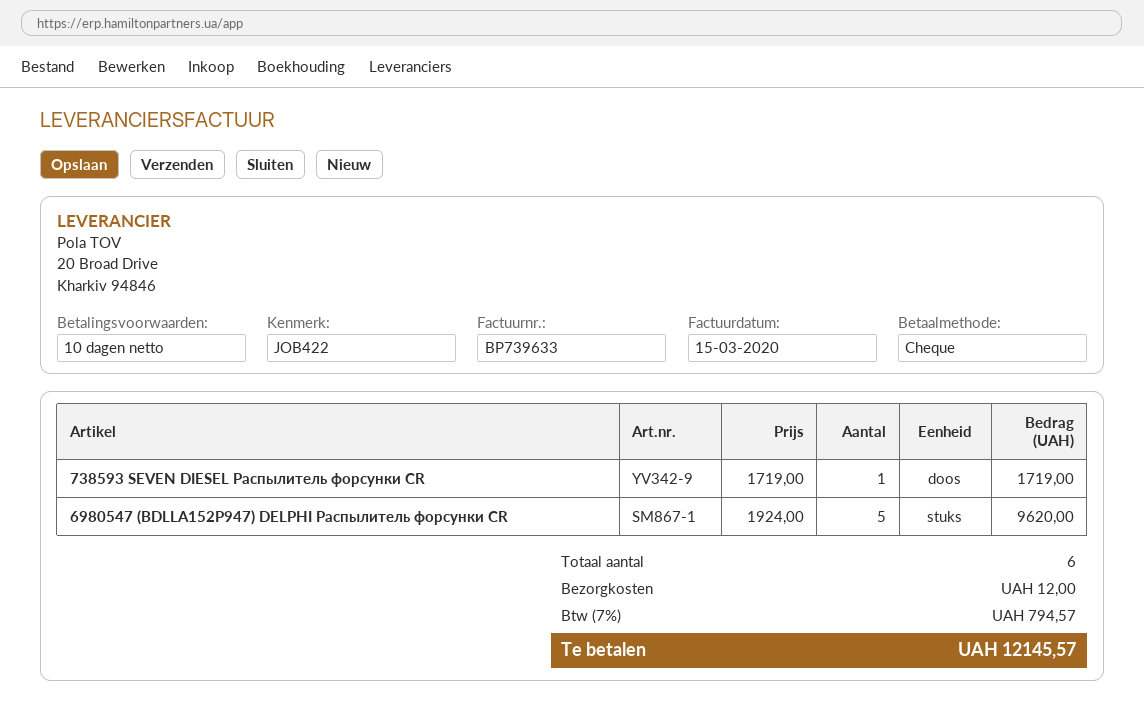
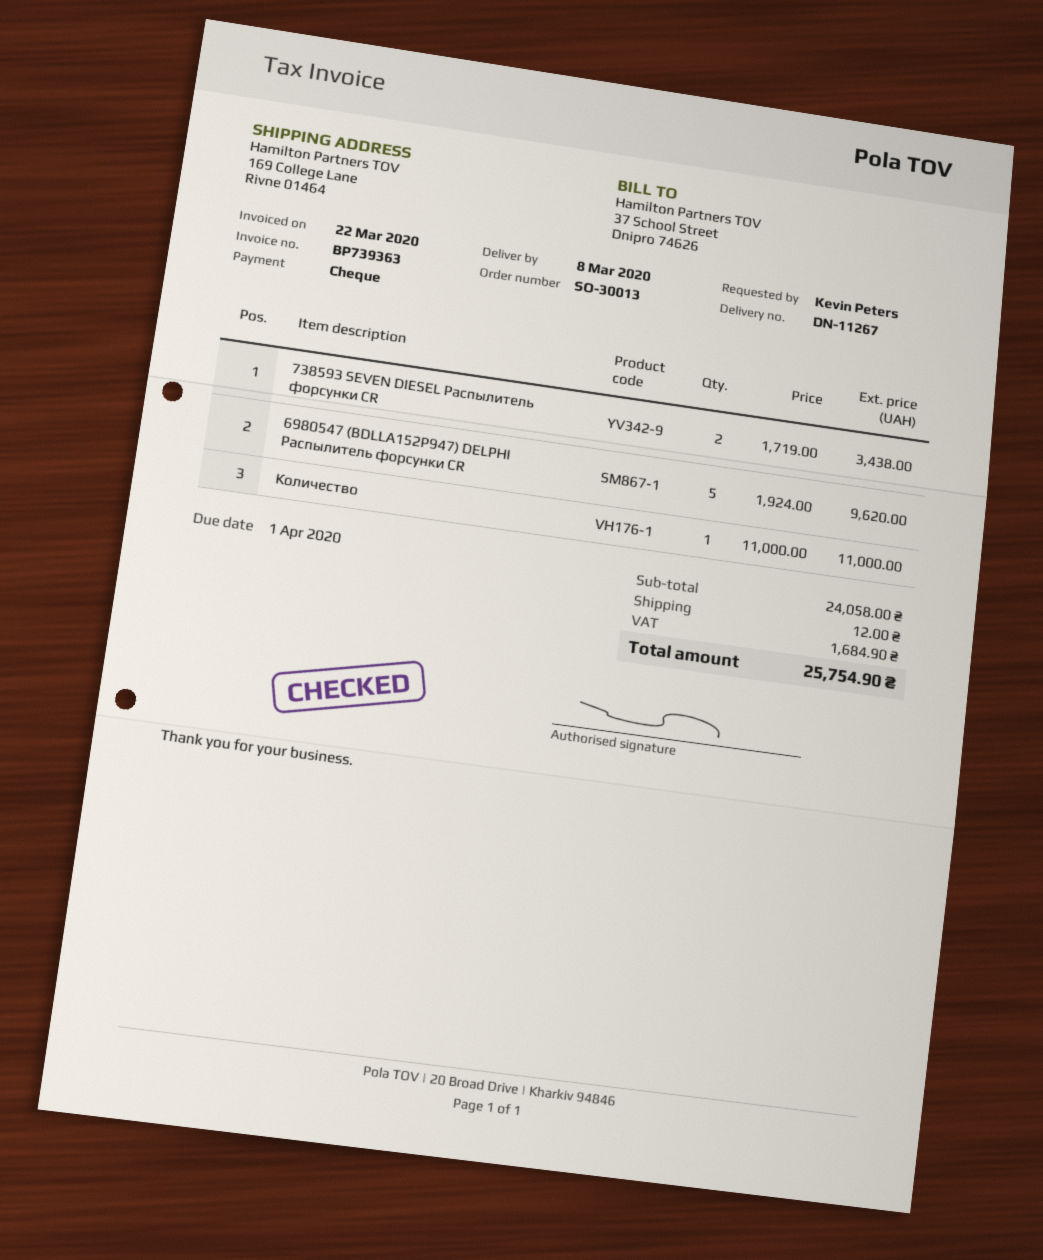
invoice number: BP739633 -> BP739363
invoice date: 2020-03-15 -> 2020-03-22
738593 SEVEN DIESEL Распылитель форсунки CR: 1 x 1719.00 = 1719.00 -> 2 x 1719.00 = 3438.00
Количество: none -> 1 x 11000.00 = 11000.00
tax: 794.57 -> 1684.90
total: 12145.57 -> 25754.90

